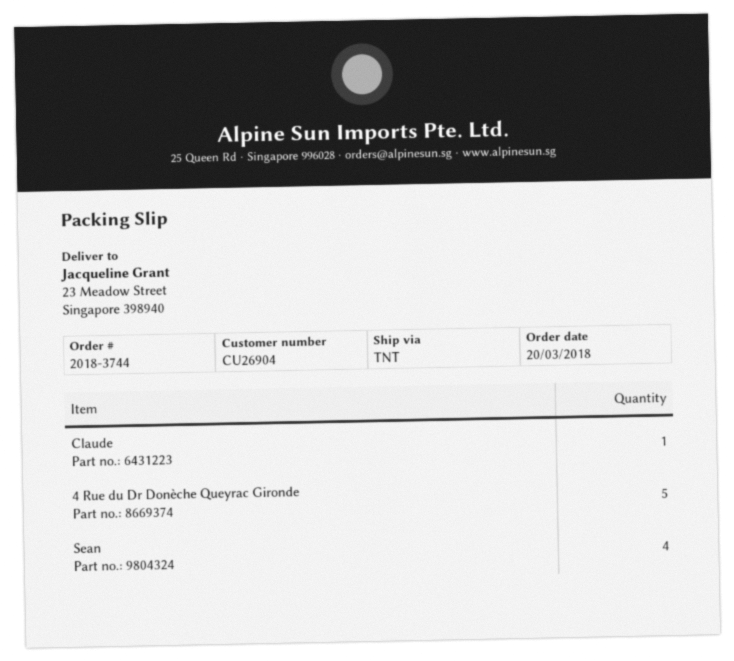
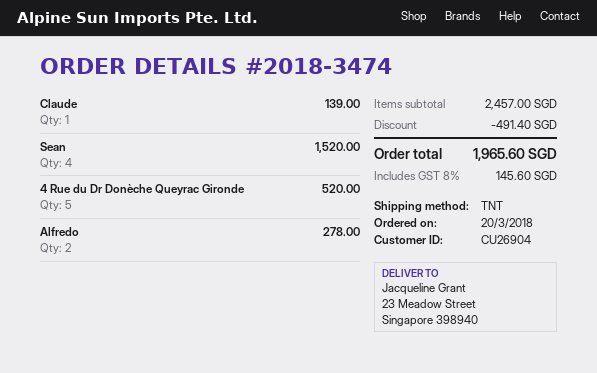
order number: 2018-3744 -> 2018-3474
Alfredo: none -> 2

